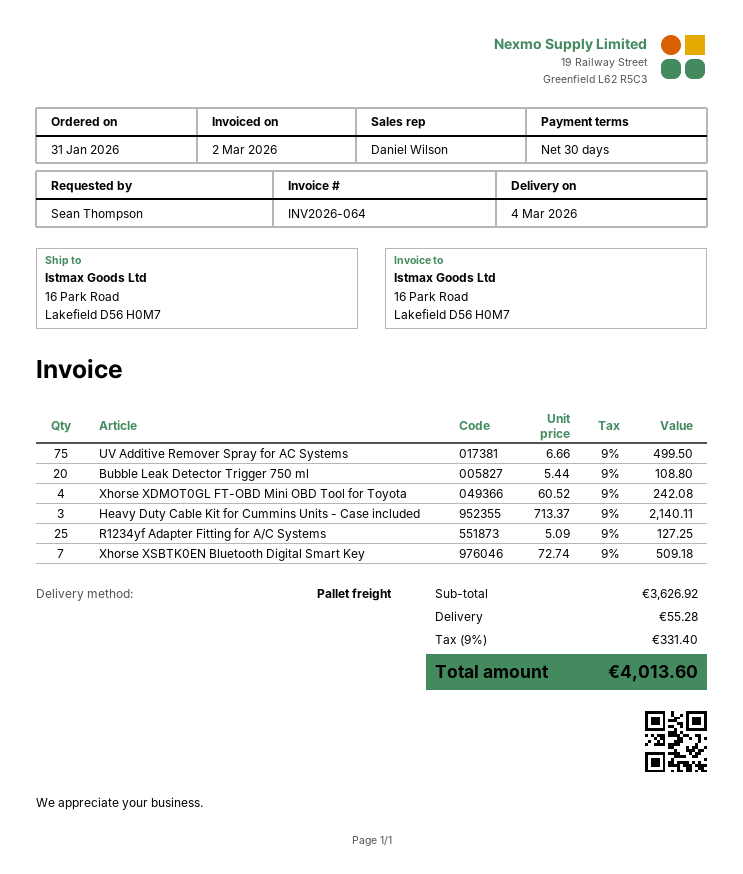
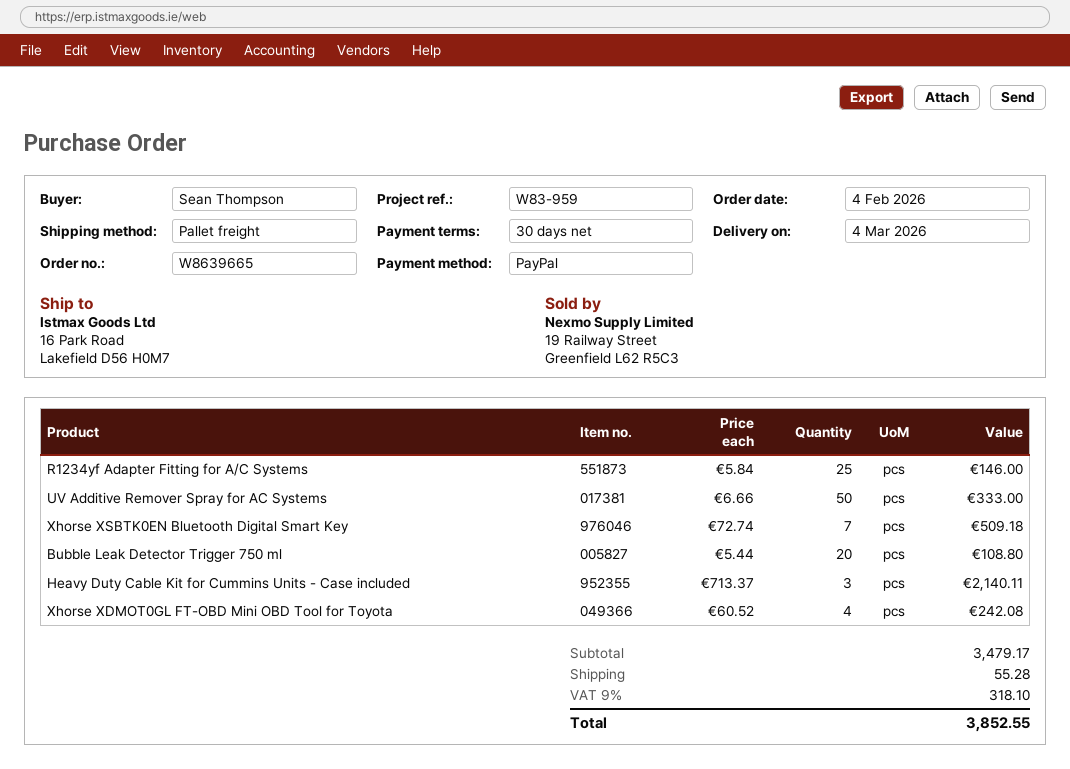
order date: 2026-01-31 -> 2026-02-04
UV Additive Remover Spray for AC Systems: 75 x 6.66 = 499.50 -> 50 x 6.66 = 333.00
R1234yf Adapter Fitting for A/C Systems: 25 x 5.09 = 127.25 -> 25 x 5.84 = 146.00
subtotal: 3626.92 -> 3479.17
tax: 9% = 331.40 -> 9% = 318.10
total: 4013.60 -> 3852.55

